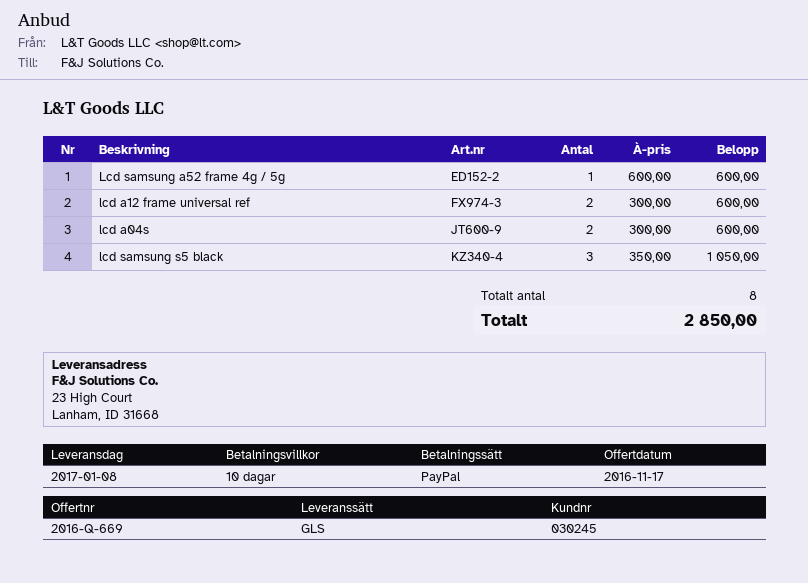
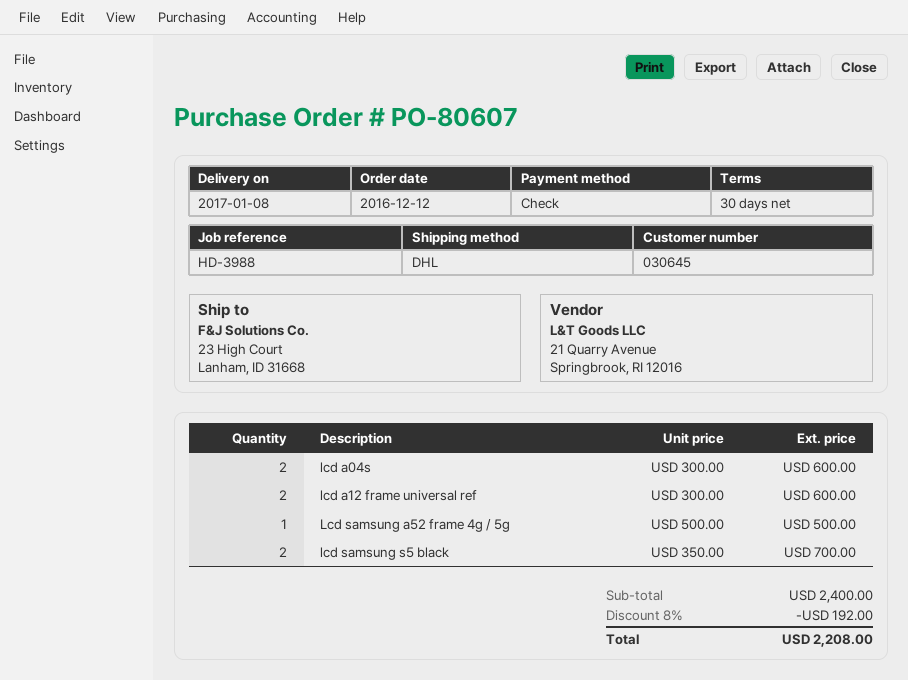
payment terms: 10 days -> 30 days
customer number: 030245 -> 030645
payment method: PayPal -> cheque
shipping method: GLS -> DHL
Lcd samsung a52 frame 4g / 5g: 1 x 600.00 = 600.00 -> 1 x 500.00 = 500.00
lcd samsung s5 black: 3 x 350.00 = 1050.00 -> 2 x 350.00 = 700.00
discount: none -> 8% = 192.00
total: 2850.00 -> 2208.00

